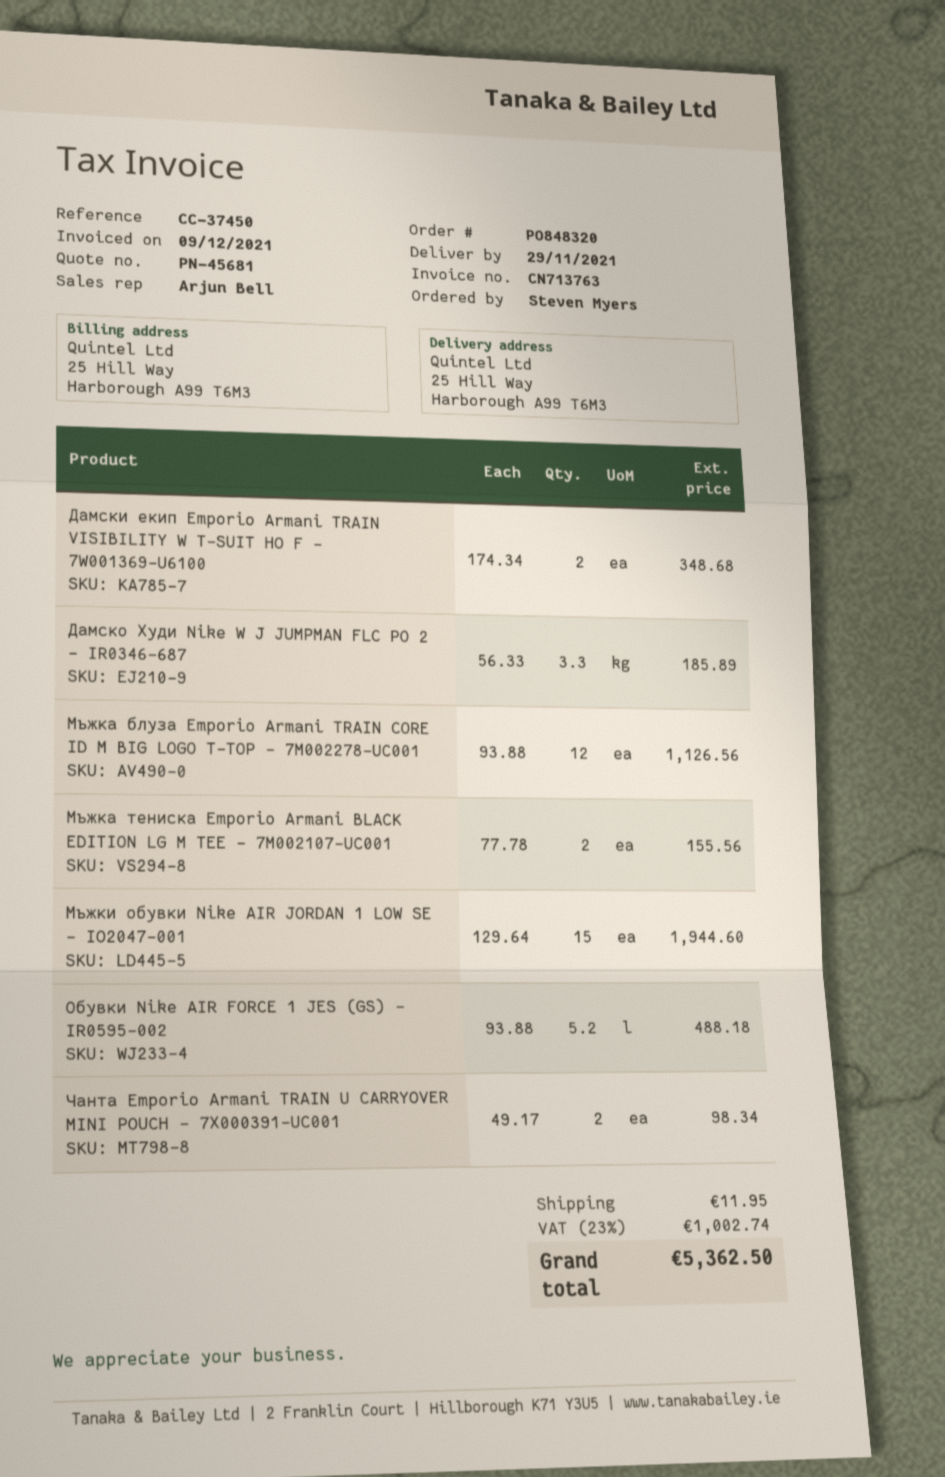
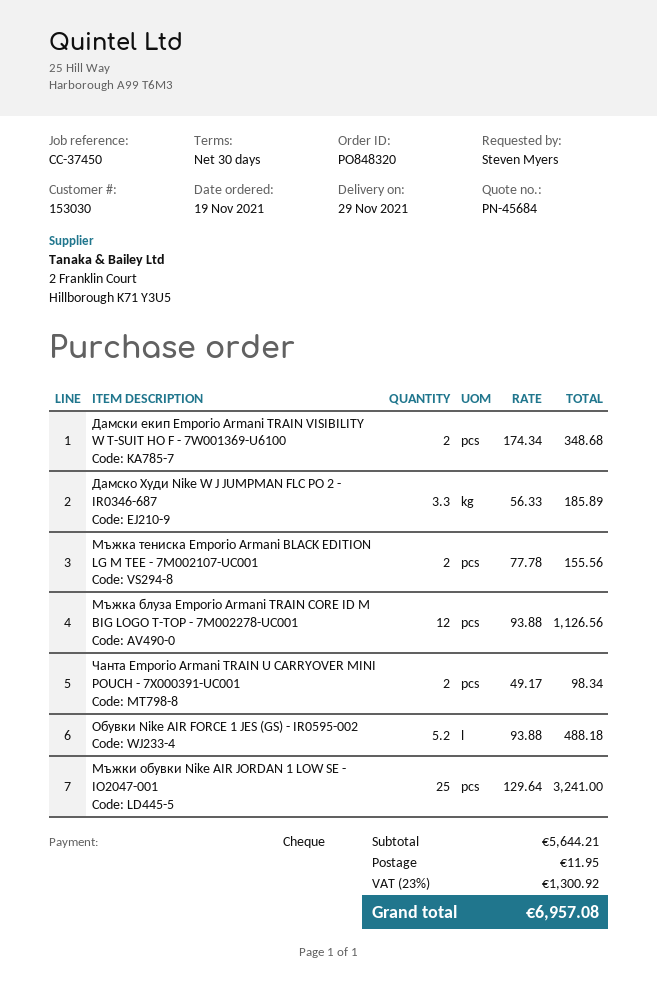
quote number: PN-45681 -> PN-45684
Мъжки обувки Nike AIR JORDAN 1 LOW SE - IO2047-001: 15 x 129.64 = 1944.60 -> 25 x 129.64 = 3241.00
tax: 23% = 1002.74 -> 23% = 1300.92
total: 5362.50 -> 6957.08

